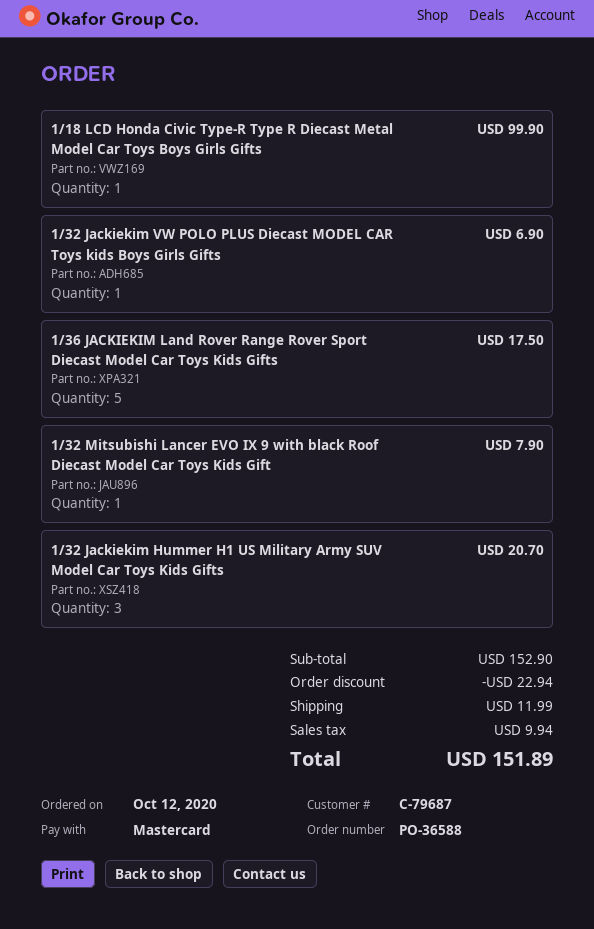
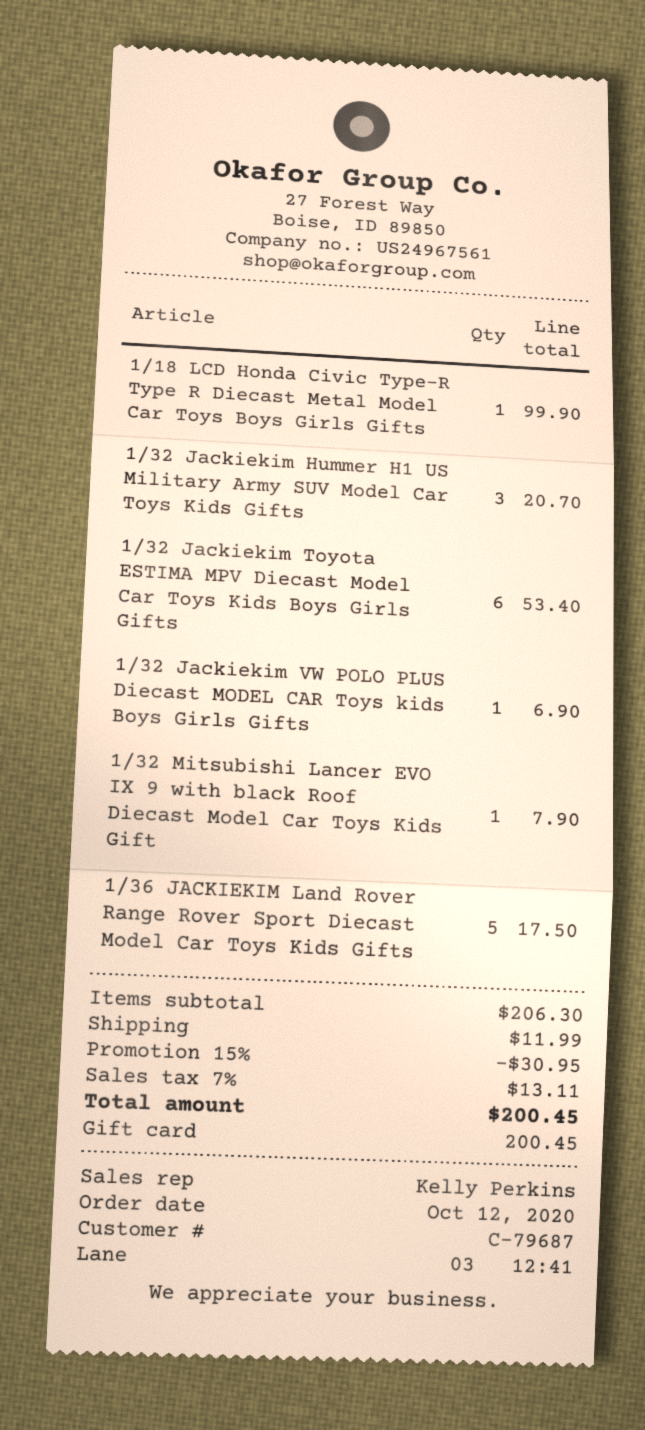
payment method: Mastercard -> gift card
1/32 Jackiekim Toyota ESTIMA MPV Diecast Model Car Toys Kids Boys Girls Gifts: none -> 6 for 53.40
subtotal: 152.90 -> 206.30
discount: 22.94 -> 30.95
tax: 9.94 -> 13.11
total: 151.89 -> 200.45

